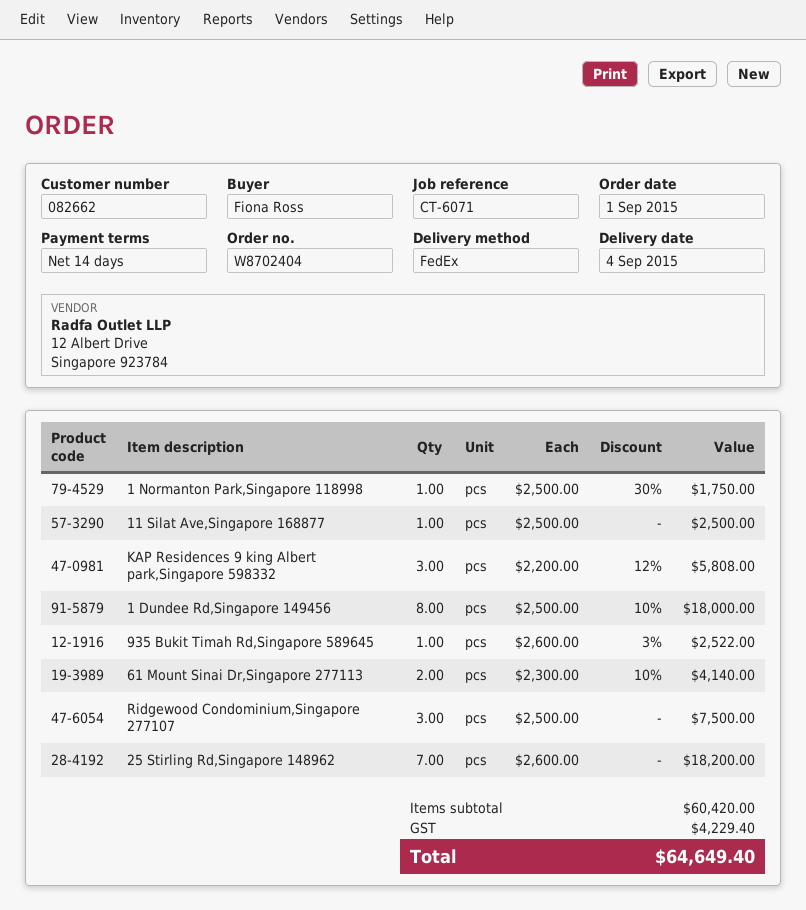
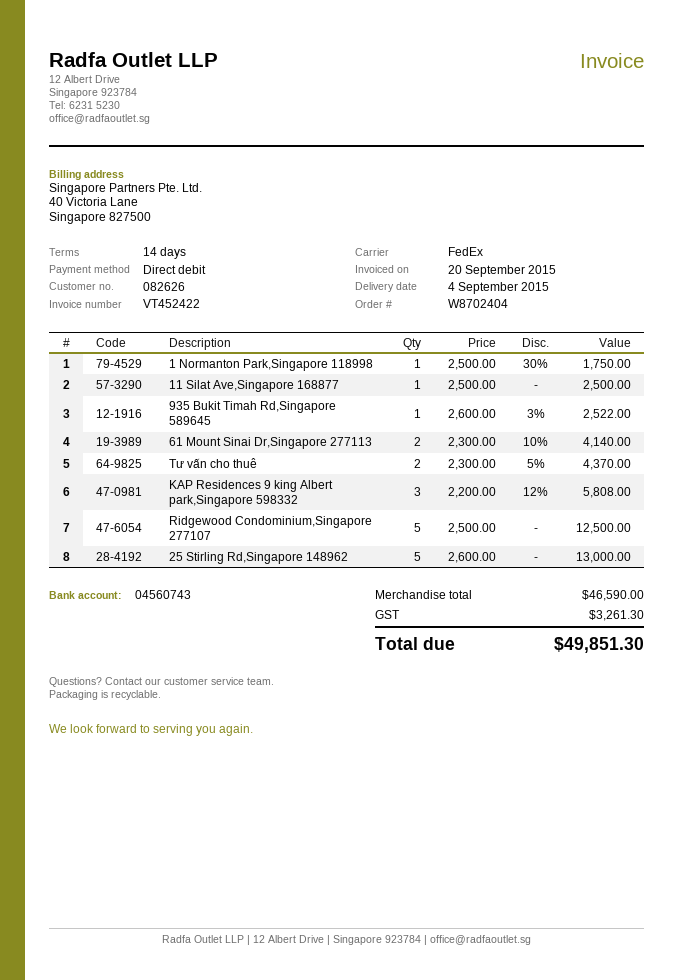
customer number: 082662 -> 082626
1 Dundee Rd,Singapore 149456: 8 x 2500.00 - 10% = 18000.00 -> none
Ridgewood Condominium,Singapore 277107: 3 x 2500.00 = 7500.00 -> 5 x 2500.00 = 12500.00
25 Stirling Rd,Singapore 148962: 7 x 2600.00 = 18200.00 -> 5 x 2600.00 = 13000.00
Tư vấn cho thuê: none -> 2 x 2300.00 - 5% = 4370.00
subtotal: 60420.00 -> 46590.00
tax: 4229.40 -> 3261.30
total: 64649.40 -> 49851.30

